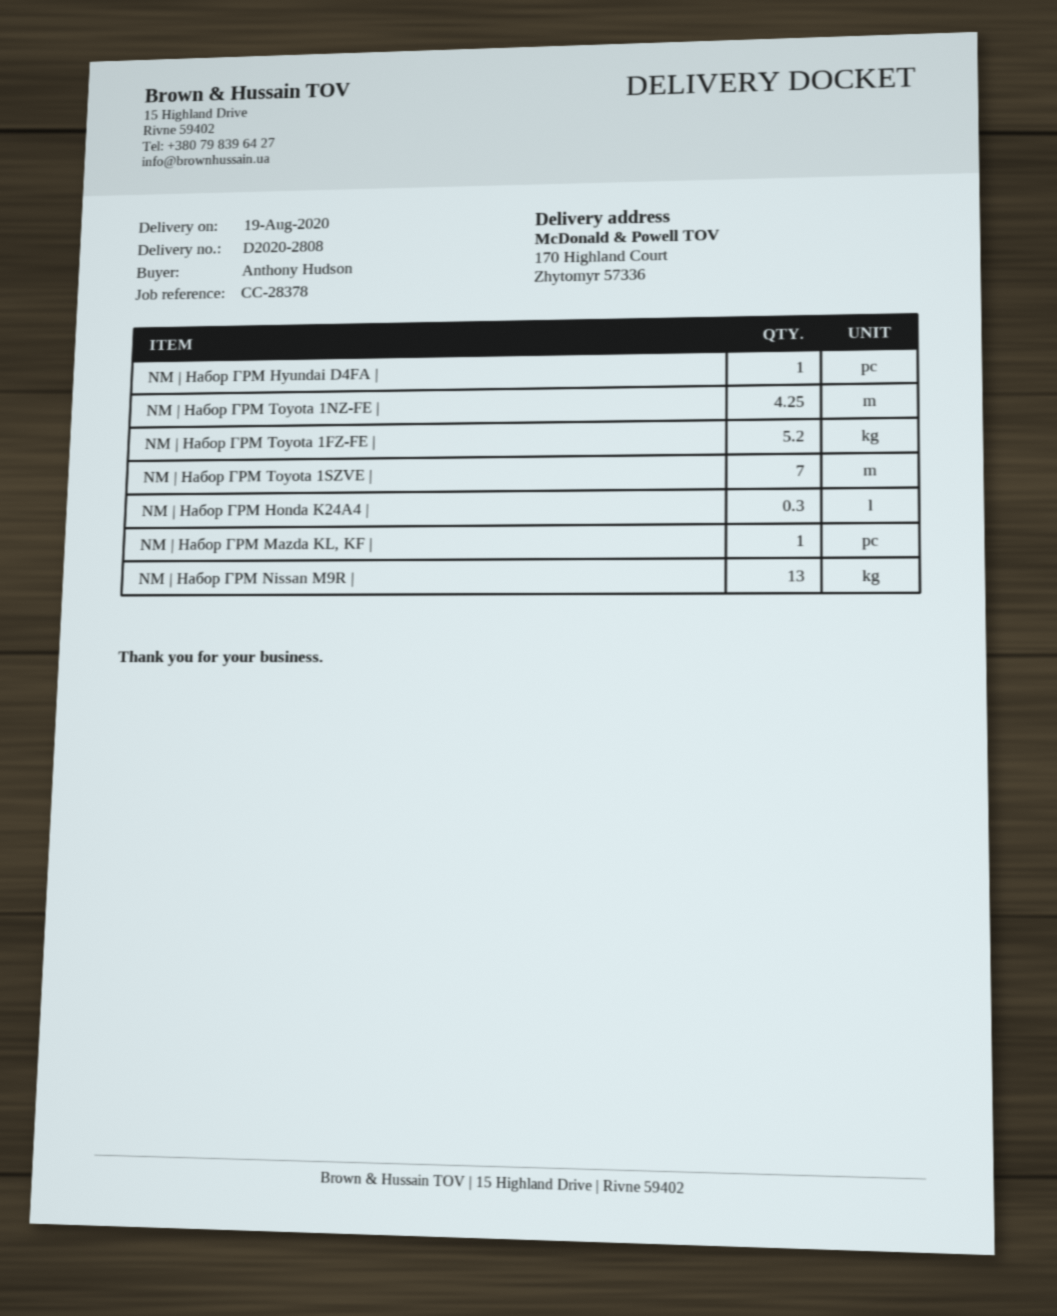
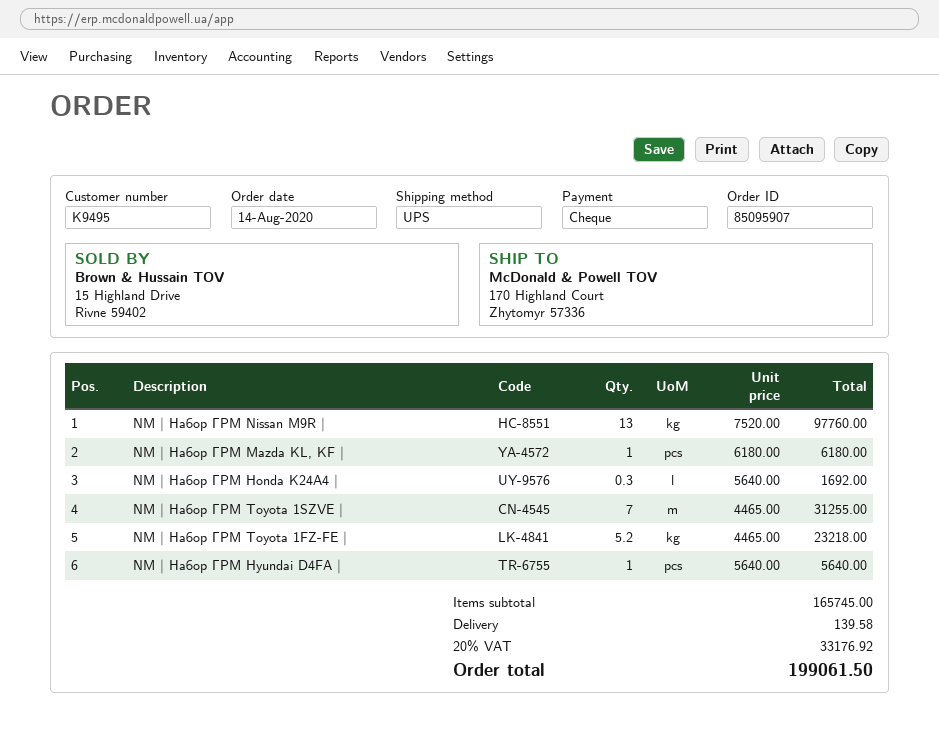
NM | Набор ГРМ Toyota 1NZ-FE |: 4.25 -> none

